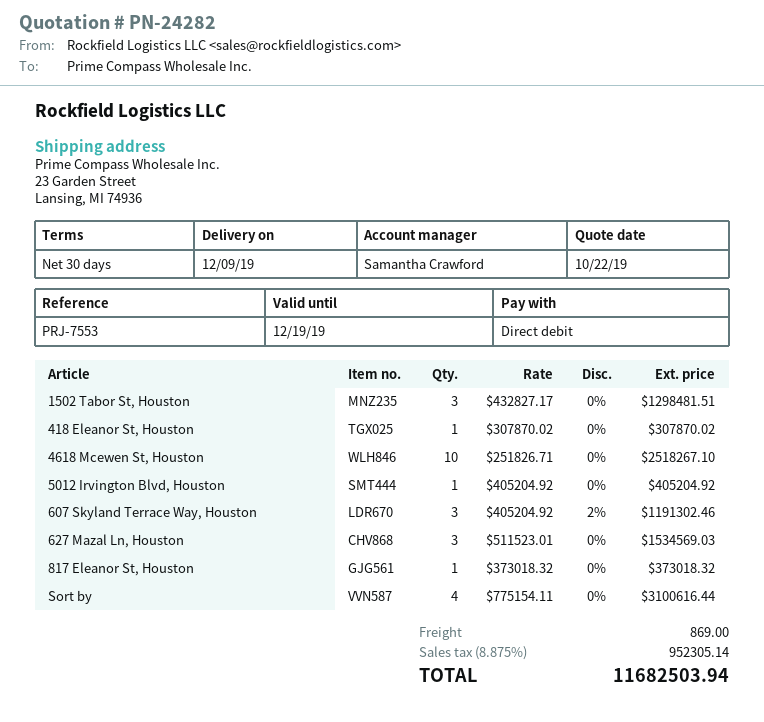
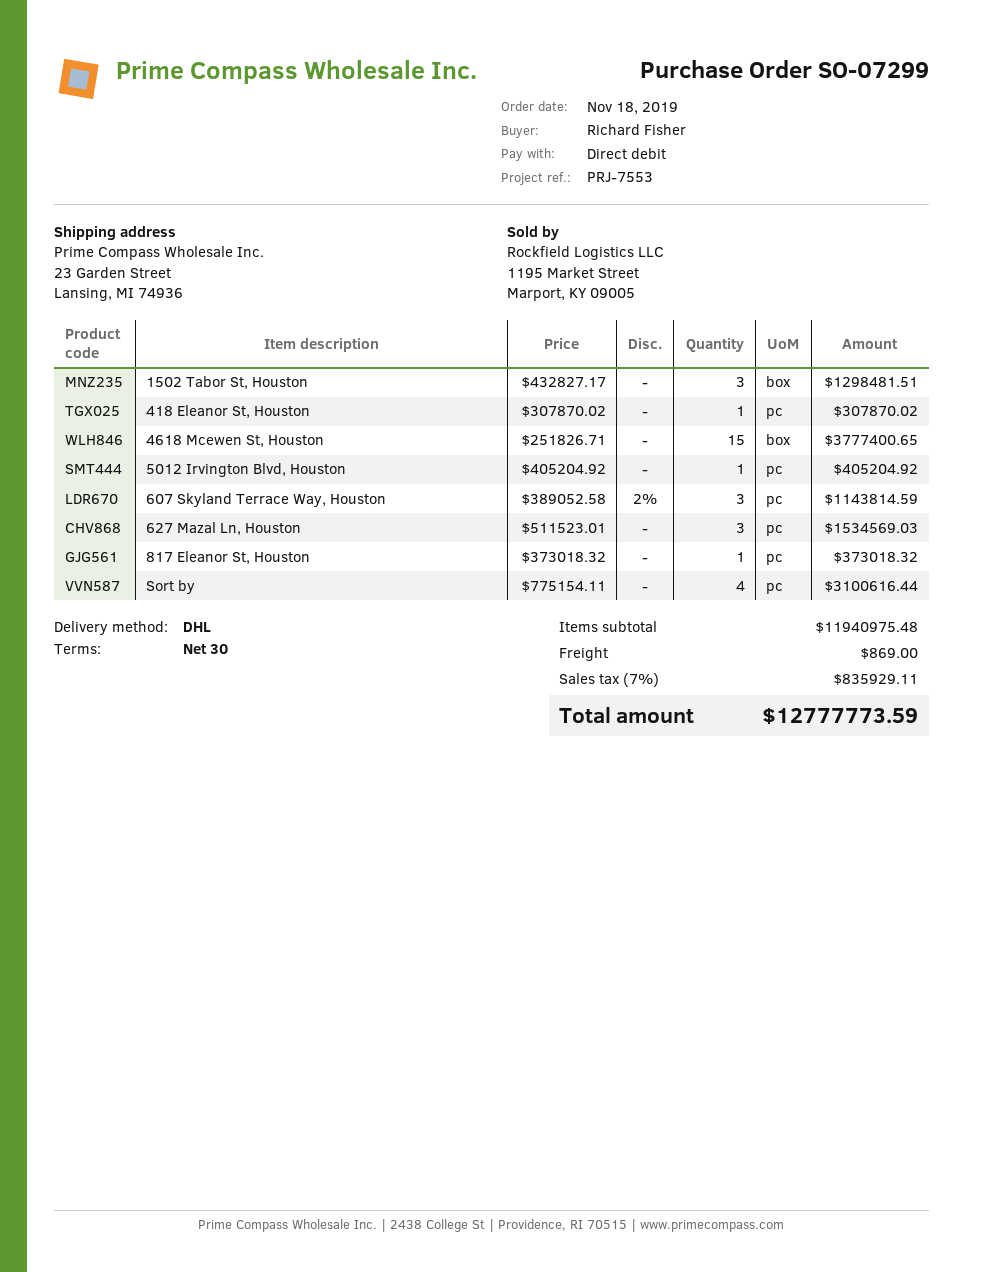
4618 Mcewen St, Houston: 10 x 251826.71 = 2518267.10 -> 15 x 251826.71 = 3777400.65
607 Skyland Terrace Way, Houston: 3 x 405204.92 - 2% = 1191302.46 -> 3 x 389052.58 - 2% = 1143814.59
tax: 8.875% = 952305.14 -> 7% = 835929.11
total: 11682503.94 -> 12777773.59

